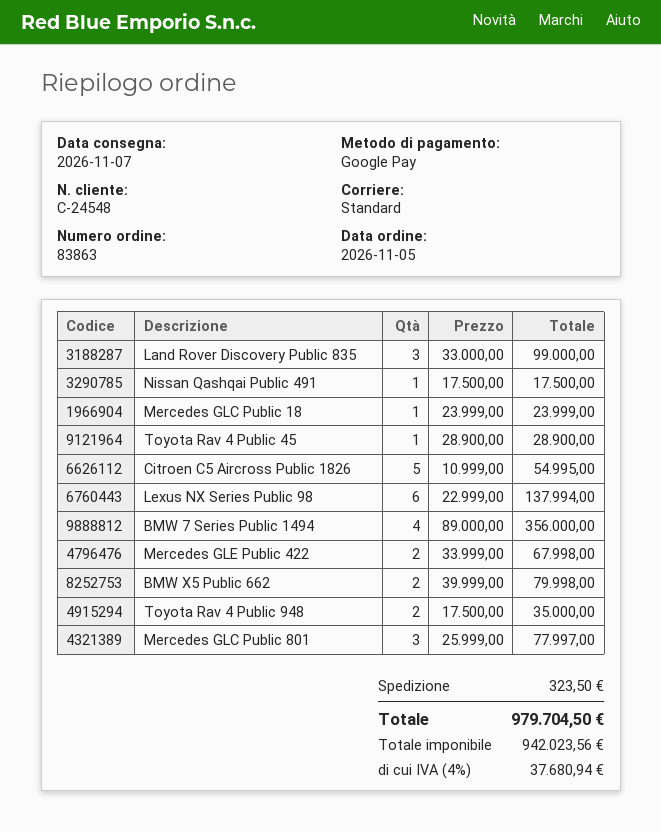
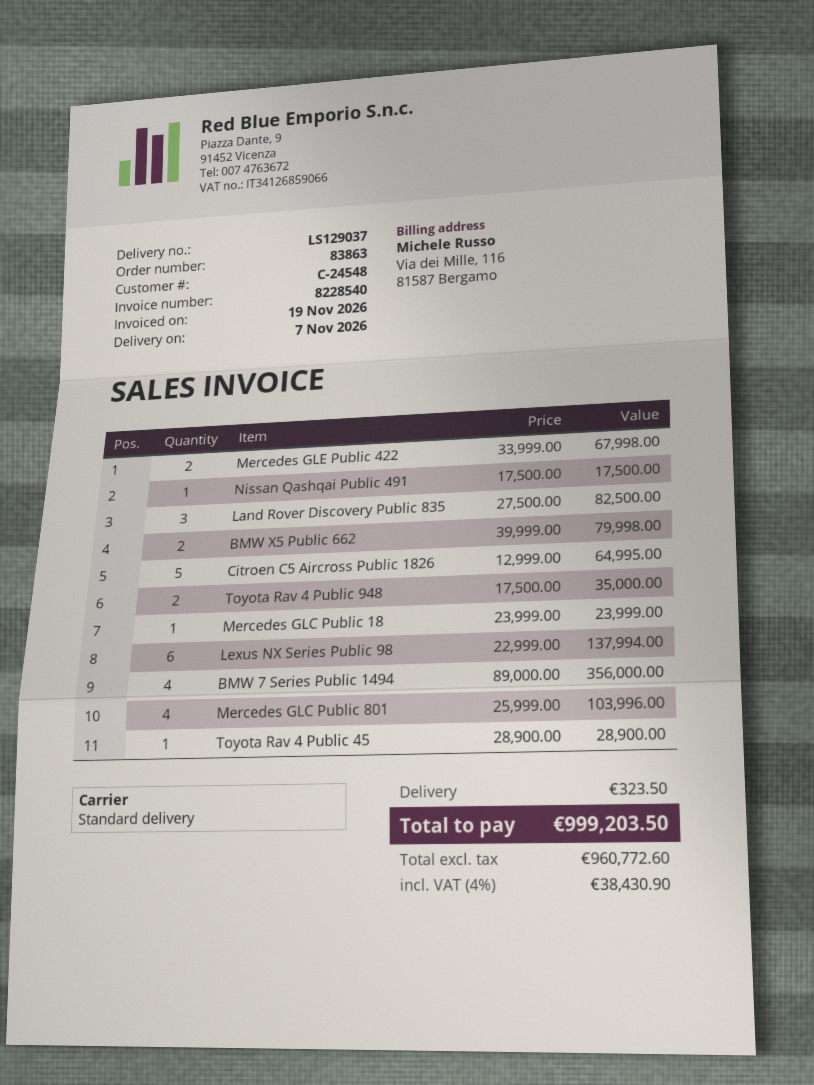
Land Rover Discovery Public 835: 3 x 33000.00 = 99000.00 -> 3 x 27500.00 = 82500.00
Citroen C5 Aircross Public 1826: 5 x 10999.00 = 54995.00 -> 5 x 12999.00 = 64995.00
Mercedes GLC Public 801: 3 x 25999.00 = 77997.00 -> 4 x 25999.00 = 103996.00
net: 942023.56 -> 960772.60
tax: 4% = 37680.94 -> 4% = 38430.90
total: 979704.50 -> 999203.50

